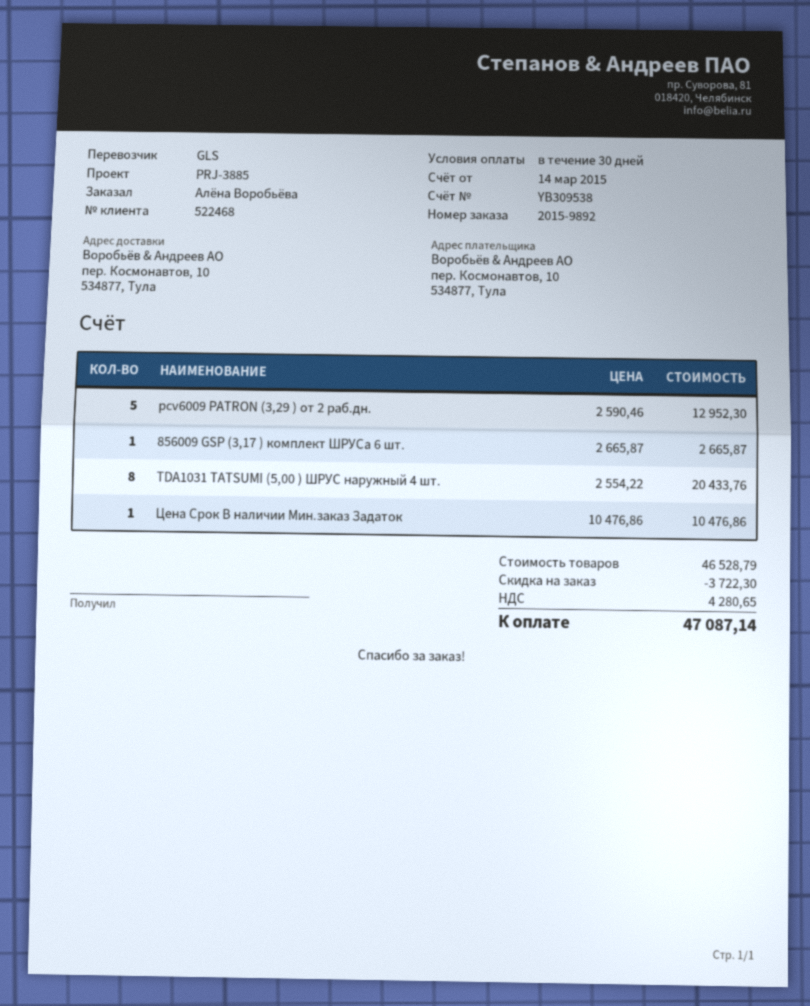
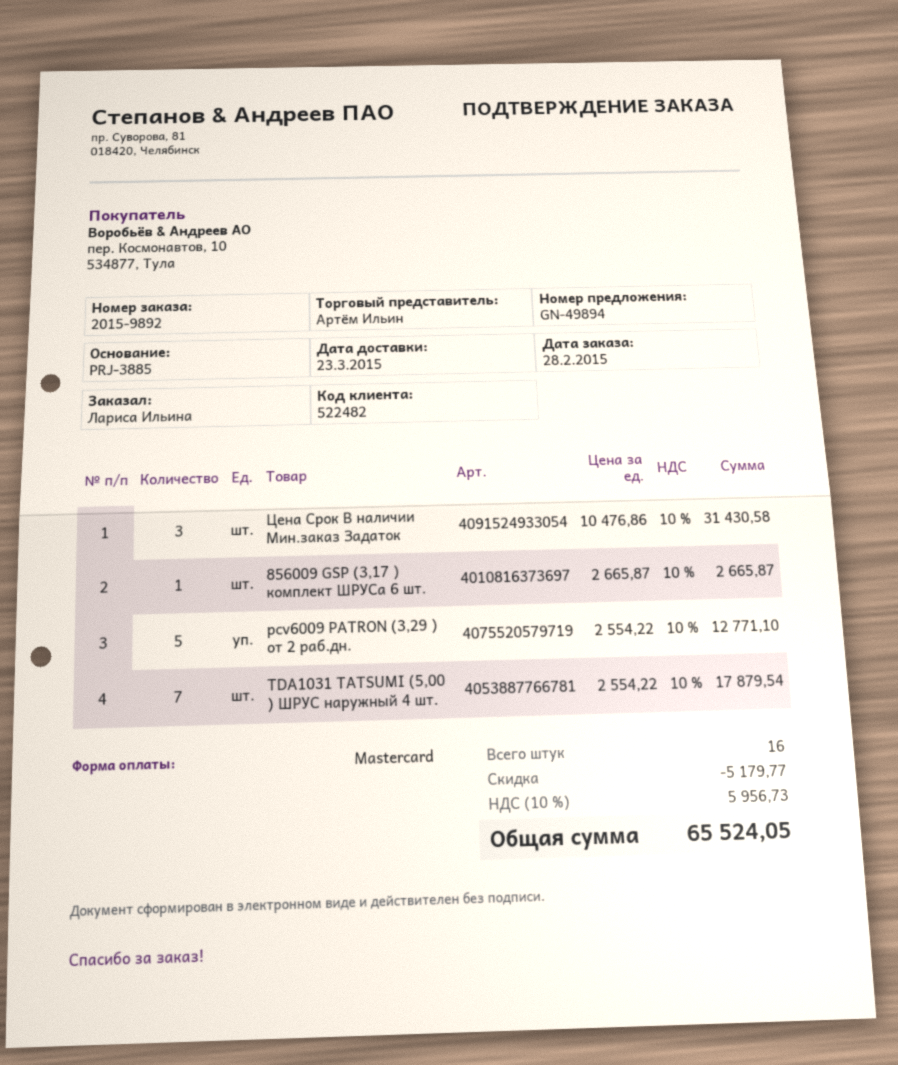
customer number: 522468 -> 522482
ordered by: Алёна Воробьёва -> Лариса Ильина
pcv6009 PATRON (3,29 ) от 2 раб.дн.: 5 x 2590.46 = 12952.30 -> 5 x 2554.22 = 12771.10
TDA1031 TATSUMI (5,00 ) ШРУС наружный 4 шт.: 8 x 2554.22 = 20433.76 -> 7 x 2554.22 = 17879.54
Цена Срок В наличии Мин.заказ Задаток: 1 x 10476.86 = 10476.86 -> 3 x 10476.86 = 31430.58
discount: 3722.30 -> 5179.77
tax: 4280.65 -> 5956.73
total: 47087.14 -> 65524.05

